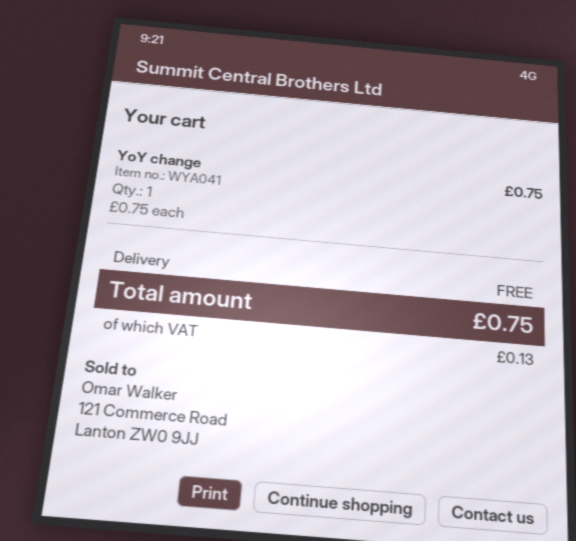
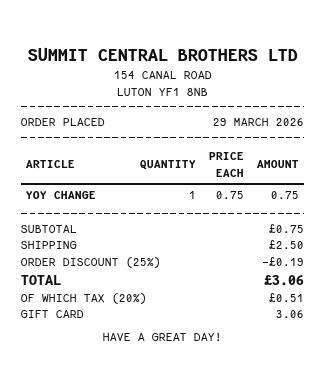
discount: none -> 25% = 0.19
shipping: 0.00 -> 2.50
tax: 0.13 -> 0.51
total: 0.75 -> 3.06

